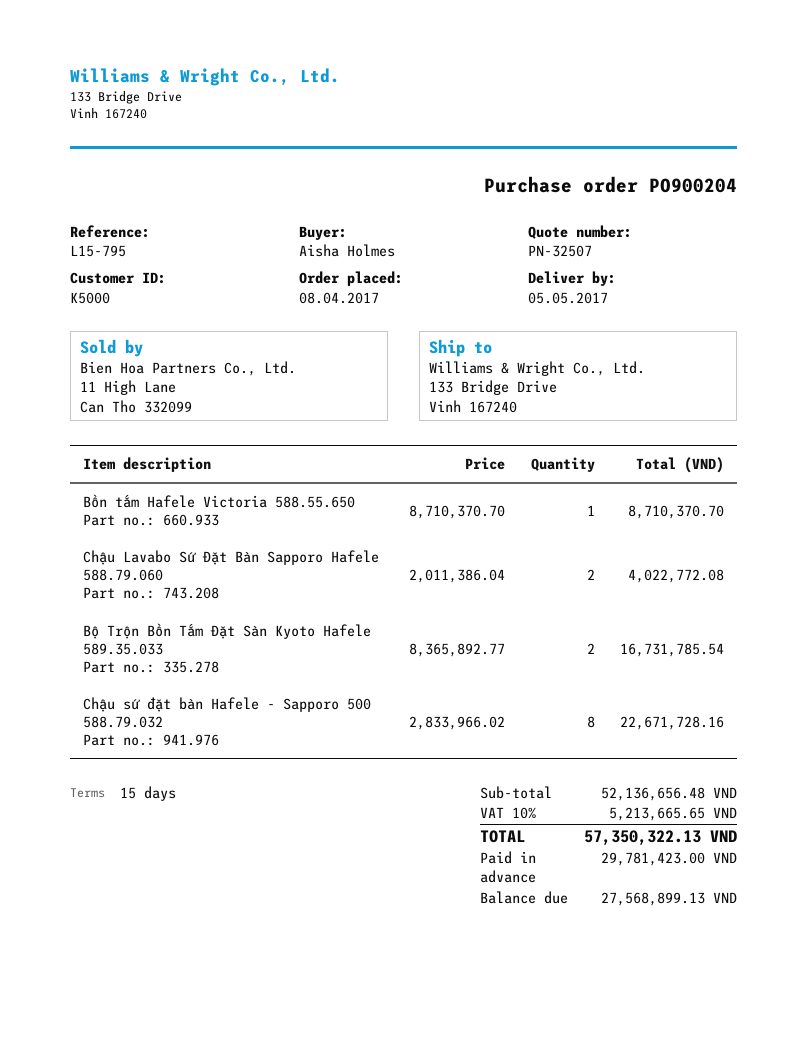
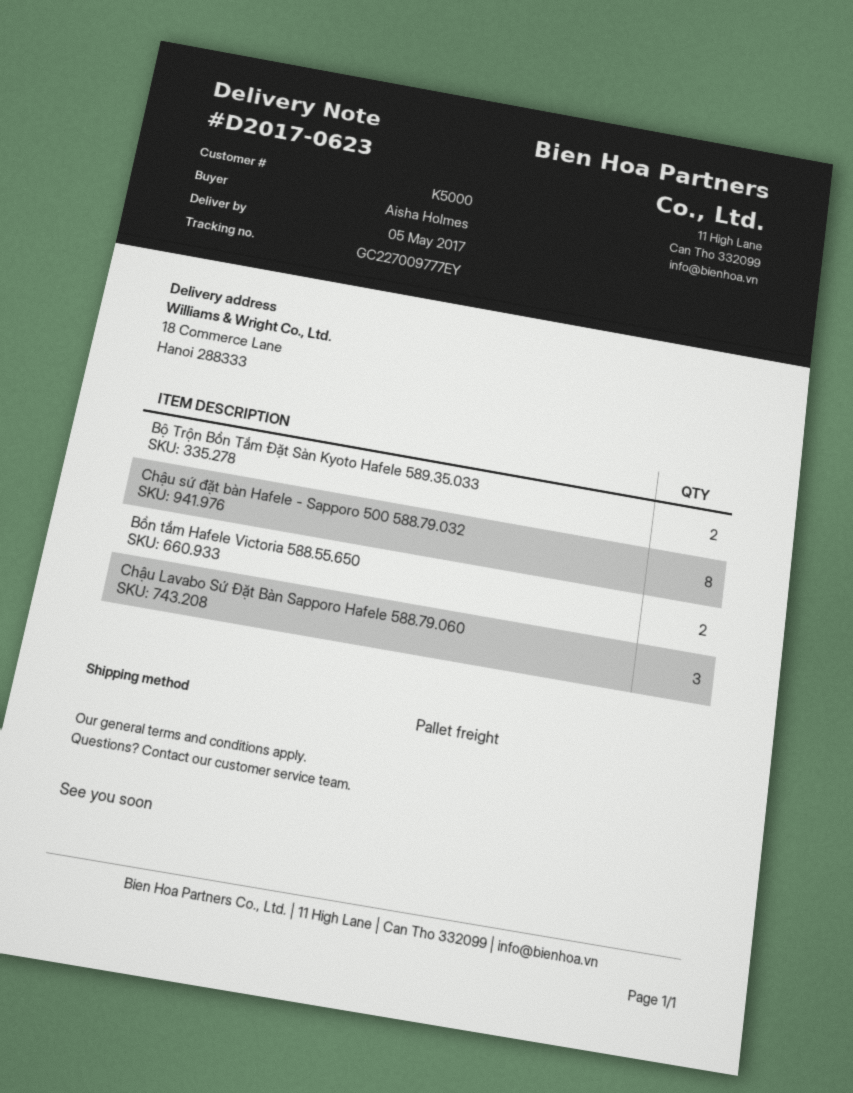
ship to: 133 Bridge Drive, Vinh 167240 -> 18 Commerce Lane, Hanoi 288333
Bồn tắm Hafele Victoria 588.55.650: 1 -> 2
Chậu Lavabo Sứ Đặt Bàn Sapporo Hafele 588.79.060: 2 -> 3

